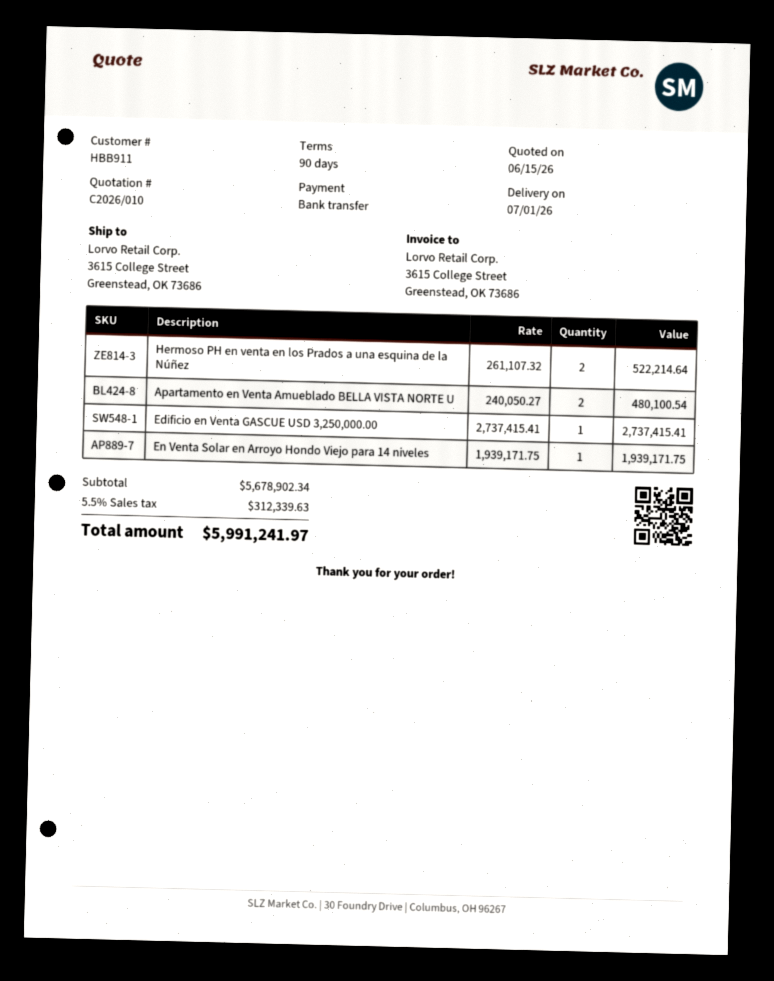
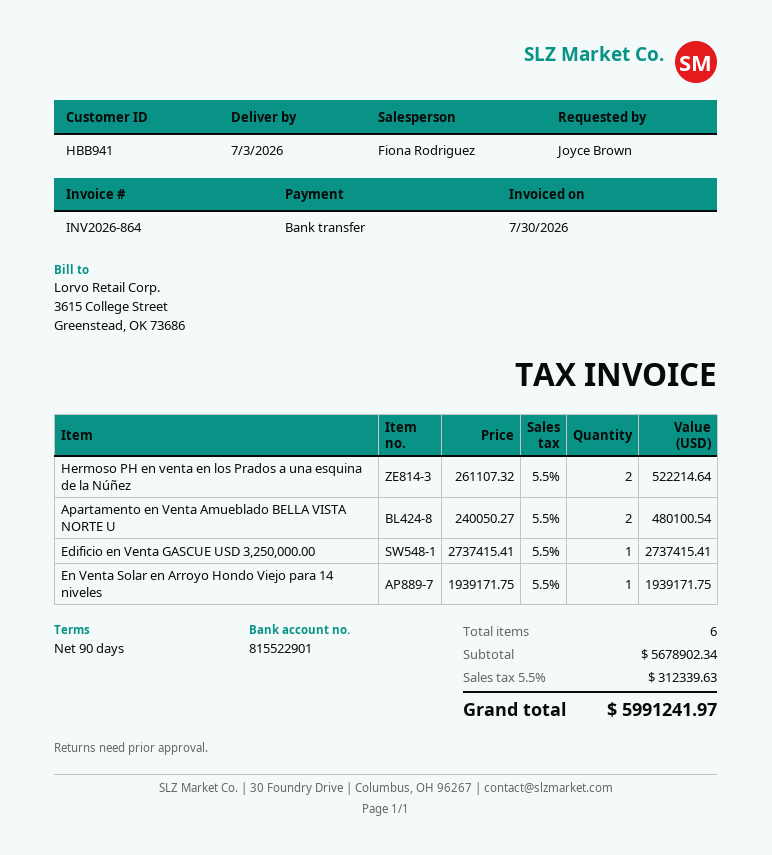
delivery date: 2026-07-01 -> 2026-07-03
customer number: HBB911 -> HBB941

